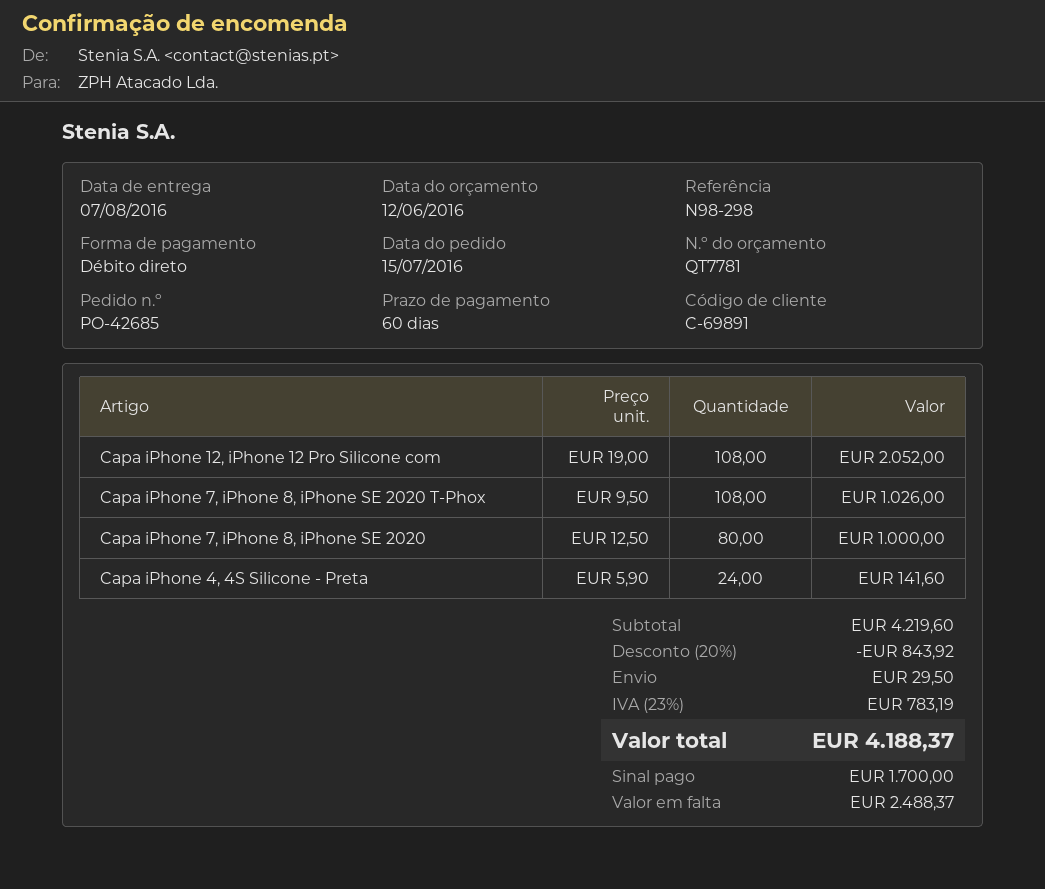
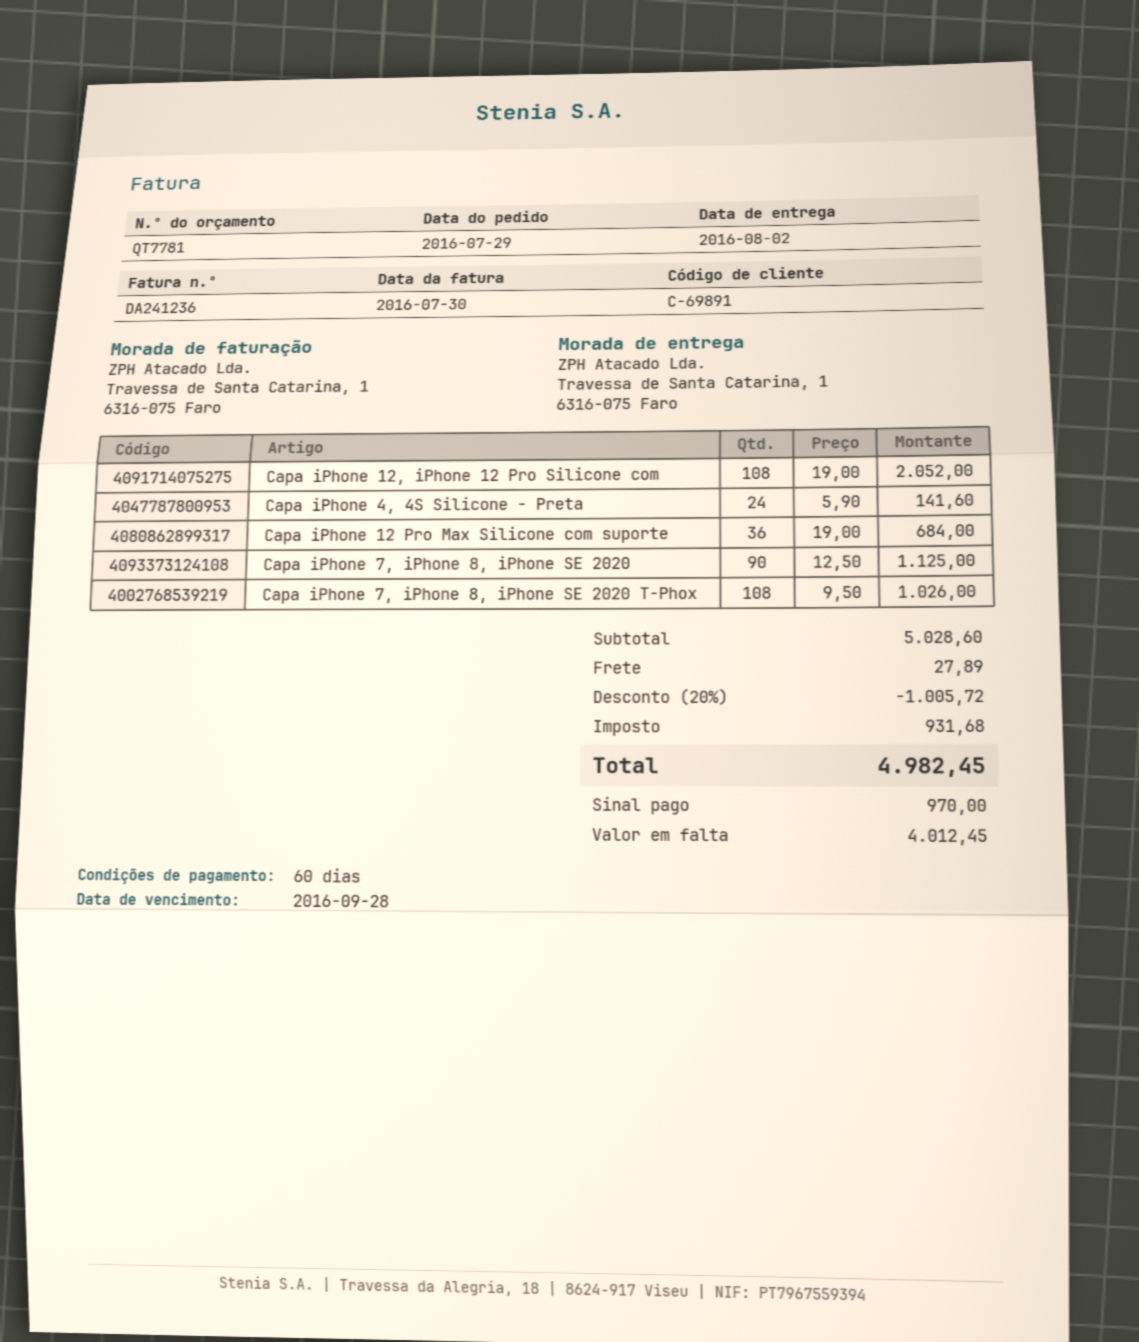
order date: 2016-07-15 -> 2016-07-29
delivery date: 2016-08-07 -> 2016-08-02
Capa iPhone 7, iPhone 8, iPhone SE 2020: 80 x 12.50 = 1000.00 -> 90 x 12.50 = 1125.00
Capa iPhone 12 Pro Max Silicone com suporte: none -> 36 x 19.00 = 684.00
subtotal: 4219.60 -> 5028.60
discount: 20% = 843.92 -> 20% = 1005.72
shipping: 29.50 -> 27.89
tax: 783.19 -> 931.68
total: 4188.37 -> 4982.45
deposit: 1700.00 -> 970.00
balance: 2488.37 -> 4012.45

